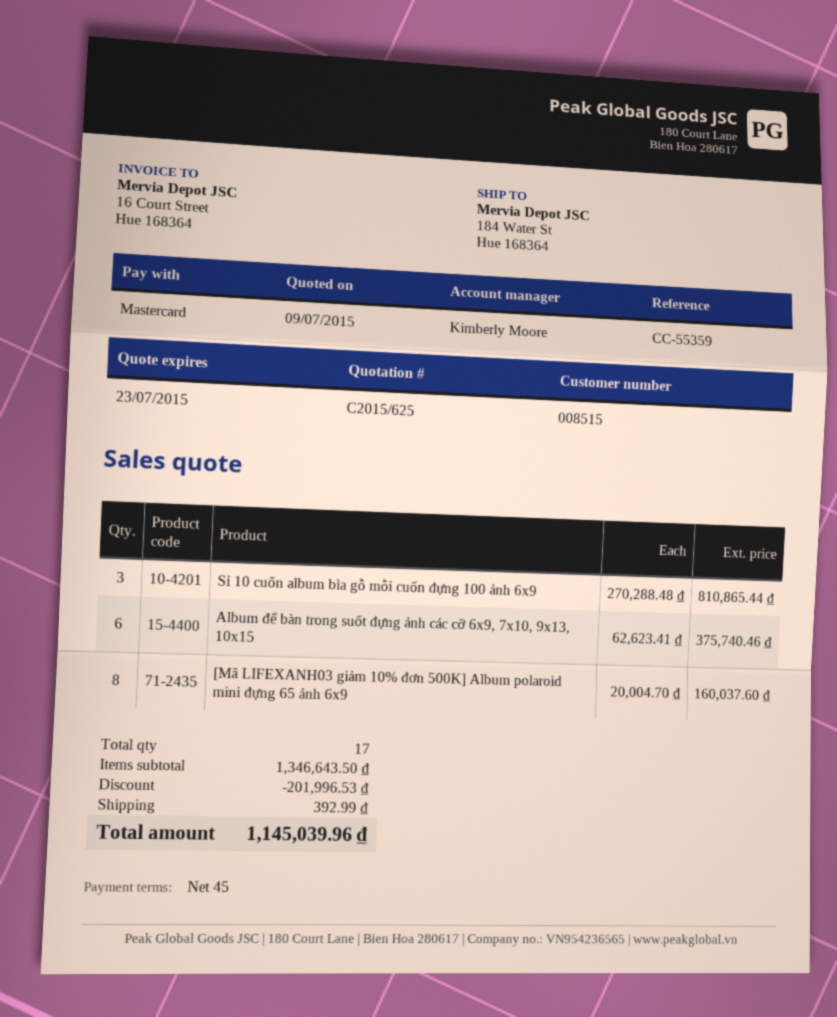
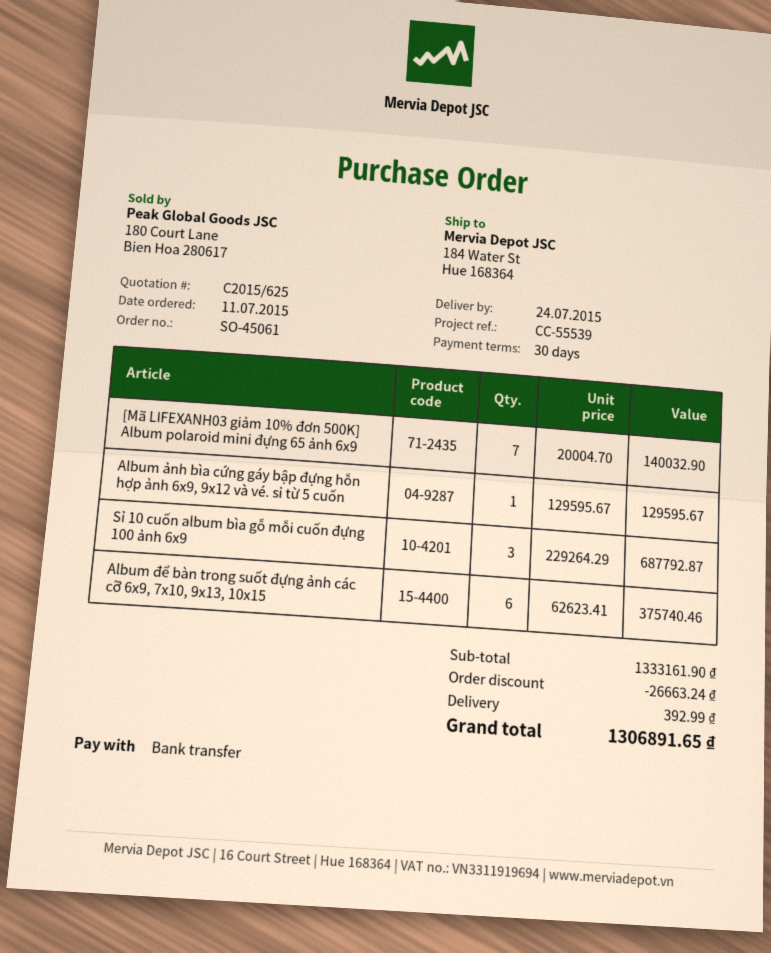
payment terms: 45 days -> 30 days
reference: CC-55359 -> CC-55539
payment method: Mastercard -> bank transfer
Sỉ 10 cuốn album bìa gỗ mỗi cuốn đựng 100 ảnh 6x9: 3 x 270288.48 = 810865.44 -> 3 x 229264.29 = 687792.87
[Mã LIFEXANH03 giảm 10% đơn 500K] Album polaroid mini đựng 65 ảnh 6x9: 8 x 20004.70 = 160037.60 -> 7 x 20004.70 = 140032.90
Album ảnh bìa cứng gáy bập đựng hỗn hợp ảnh 6x9, 9x12 và vé. sỉ từ 5 cuốn: none -> 1 x 129595.67 = 129595.67
subtotal: 1346643.50 -> 1333161.90
discount: 201996.53 -> 26663.24
total: 1145039.96 -> 1306891.65

